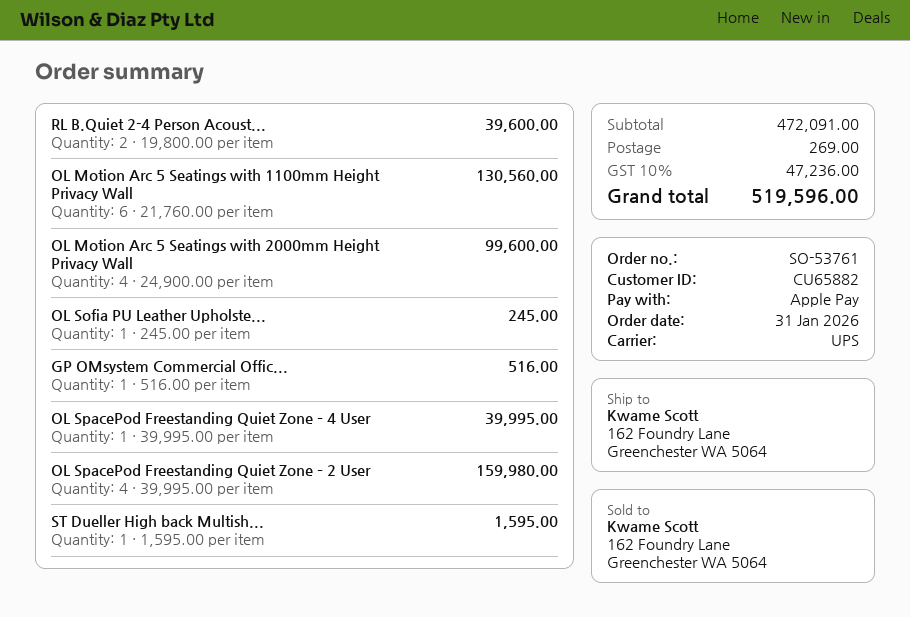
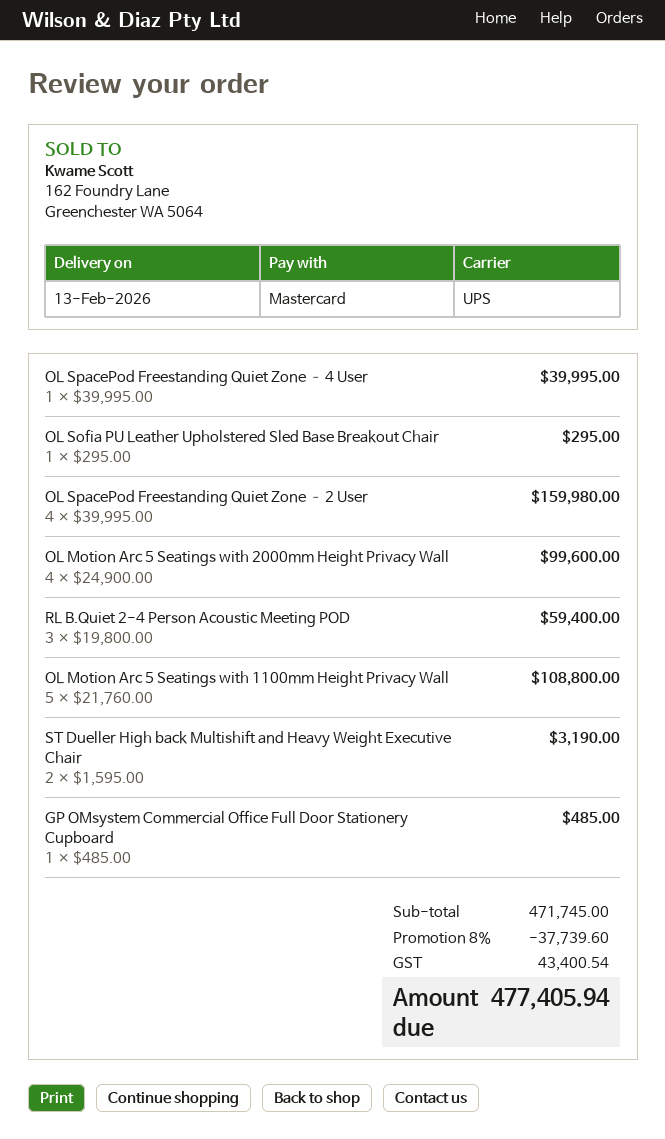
payment method: Apple Pay -> Mastercard
RL B.Quiet 2-4 Person Acoust...: 2 x 19800.00 = 39600.00 -> 3 x 19800.00 = 59400.00
OL Motion Arc 5 Seatings with 1100mm Height Privacy Wall: 6 x 21760.00 = 130560.00 -> 5 x 21760.00 = 108800.00
OL Sofia PU Leather Upholste...: 1 x 245.00 = 245.00 -> 1 x 295.00 = 295.00
GP OMsystem Commercial Offic...: 1 x 516.00 = 516.00 -> 1 x 485.00 = 485.00
ST Dueller High back Multish...: 1 x 1595.00 = 1595.00 -> 2 x 1595.00 = 3190.00
subtotal: 472091.00 -> 471745.00
discount: none -> 8% = 37739.60
shipping: 269.00 -> none
tax: 47236.00 -> 43400.54
total: 519596.00 -> 477405.94

